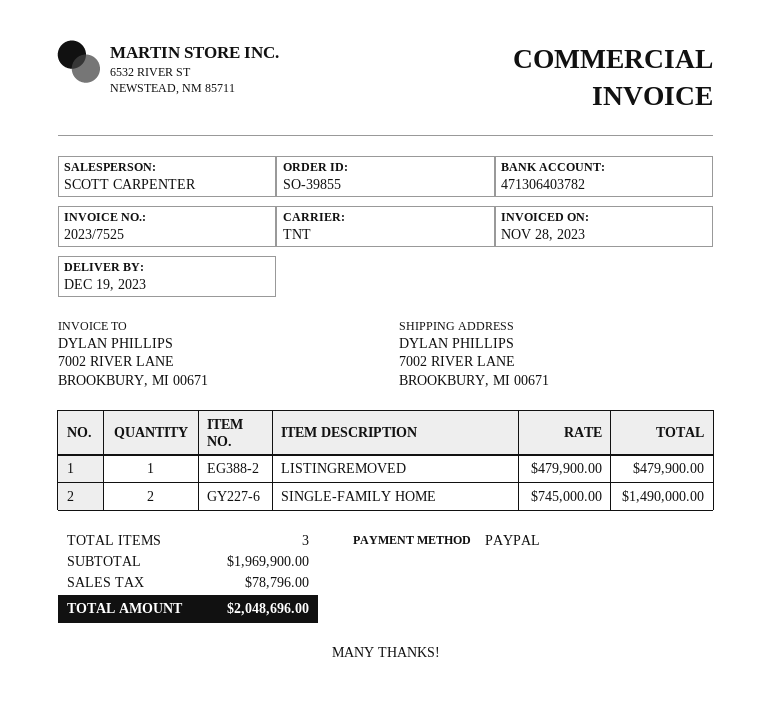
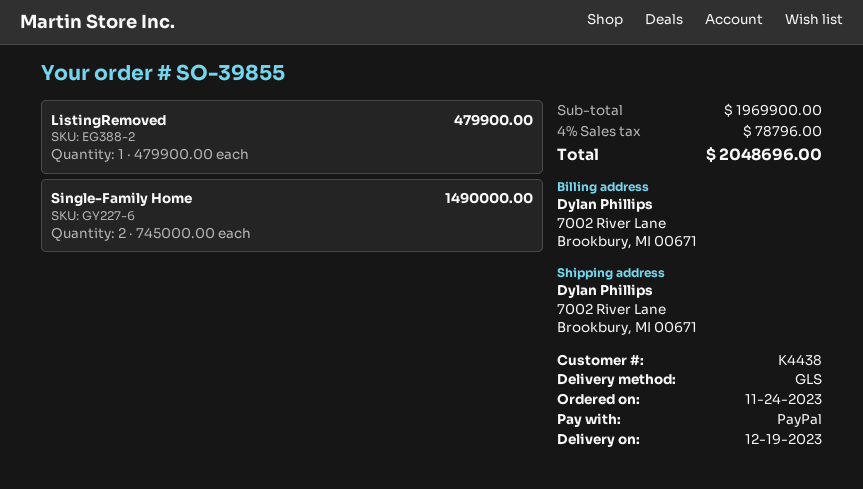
shipping method: TNT -> GLS

